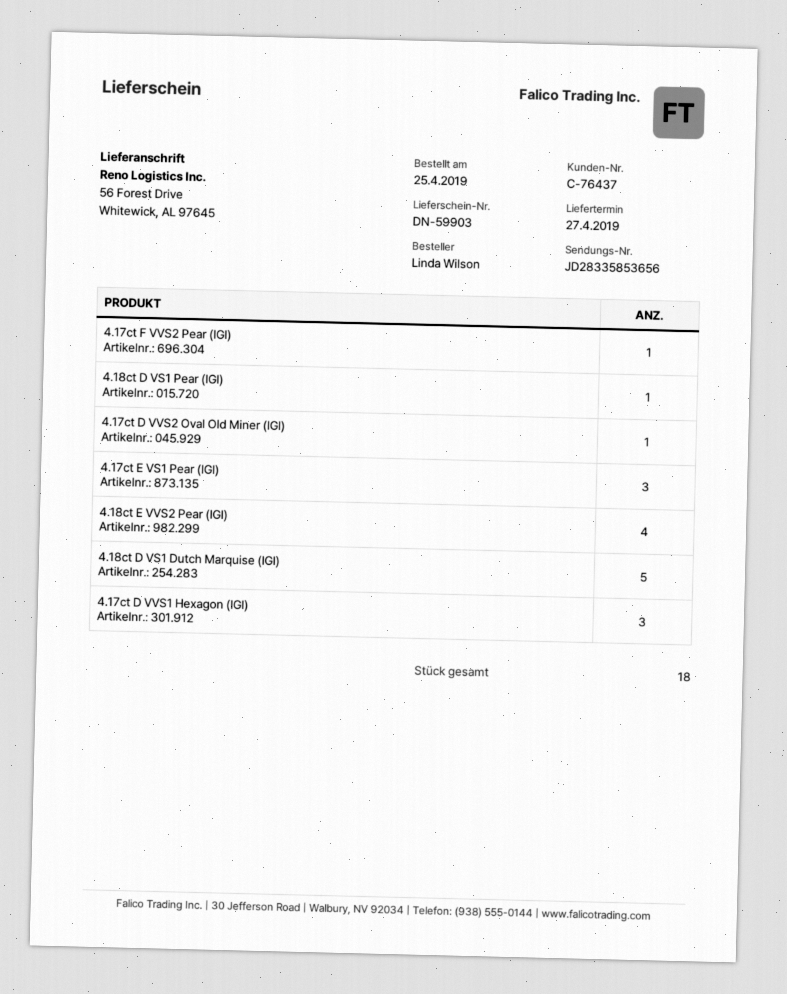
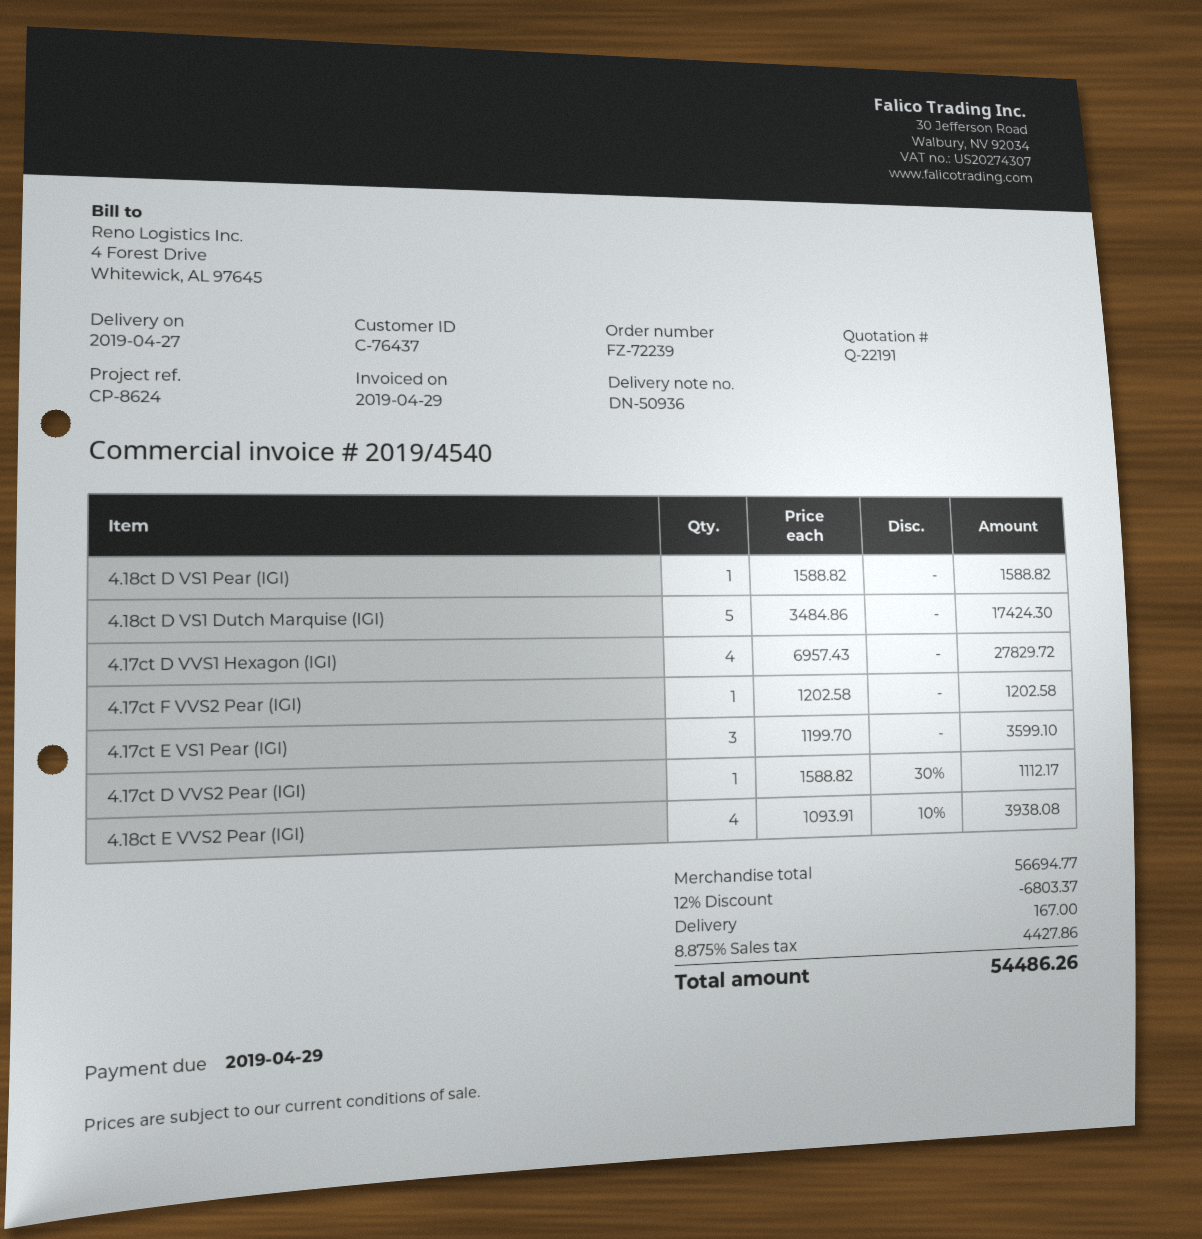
delivery note number: DN-59903 -> DN-50936
4.17ct D VVS2 Oval Old Miner (IGI): 1 -> none
4.17ct D VVS1 Hexagon (IGI): 3 -> 4
4.17ct D VVS2 Pear (IGI): none -> 1

